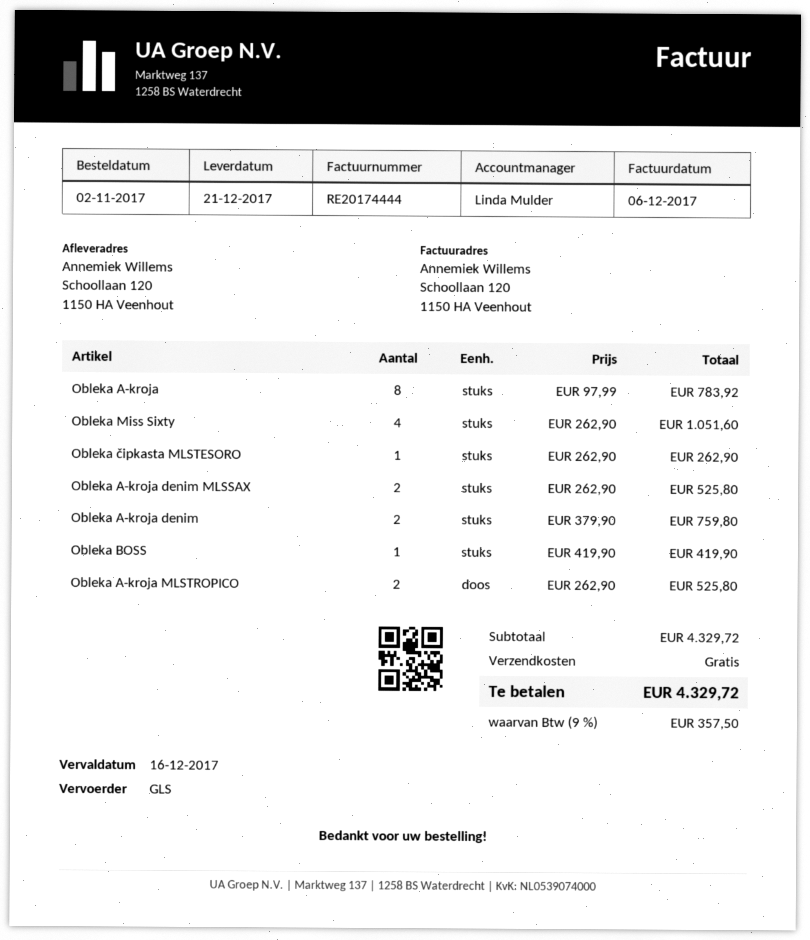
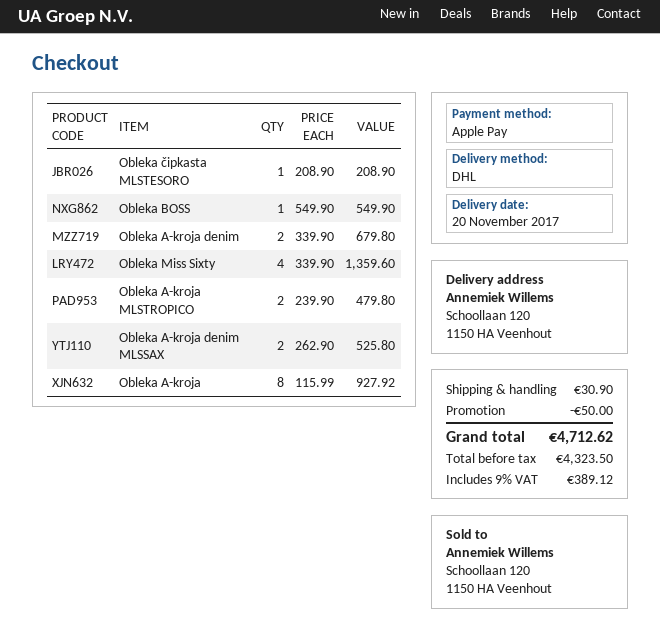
delivery date: 2017-12-21 -> 2017-11-20
shipping method: GLS -> DHL
Obleka A-kroja: 8 x 97.99 = 783.92 -> 8 x 115.99 = 927.92
Obleka Miss Sixty: 4 x 262.90 = 1051.60 -> 4 x 339.90 = 1359.60
Obleka čipkasta MLSTESORO: 1 x 262.90 = 262.90 -> 1 x 208.90 = 208.90
Obleka A-kroja denim: 2 x 379.90 = 759.80 -> 2 x 339.90 = 679.80
Obleka BOSS: 1 x 419.90 = 419.90 -> 1 x 549.90 = 549.90
Obleka A-kroja MLSTROPICO: 2 x 262.90 = 525.80 -> 2 x 239.90 = 479.80
discount: none -> 50.00
shipping: 0.00 -> 30.90
tax: 9% = 357.50 -> 9% = 389.12
total: 4329.72 -> 4712.62

